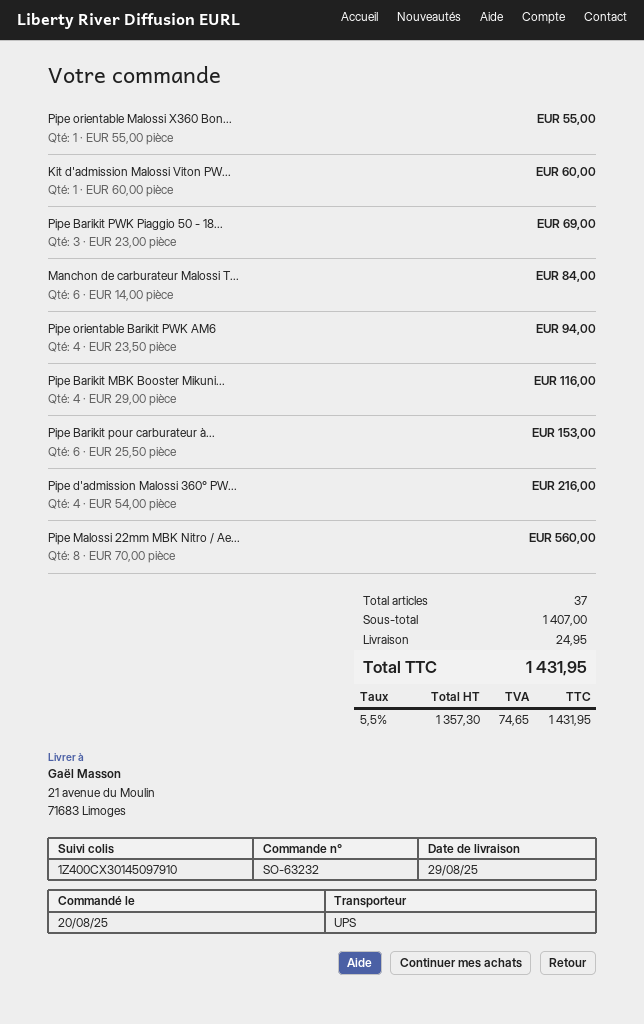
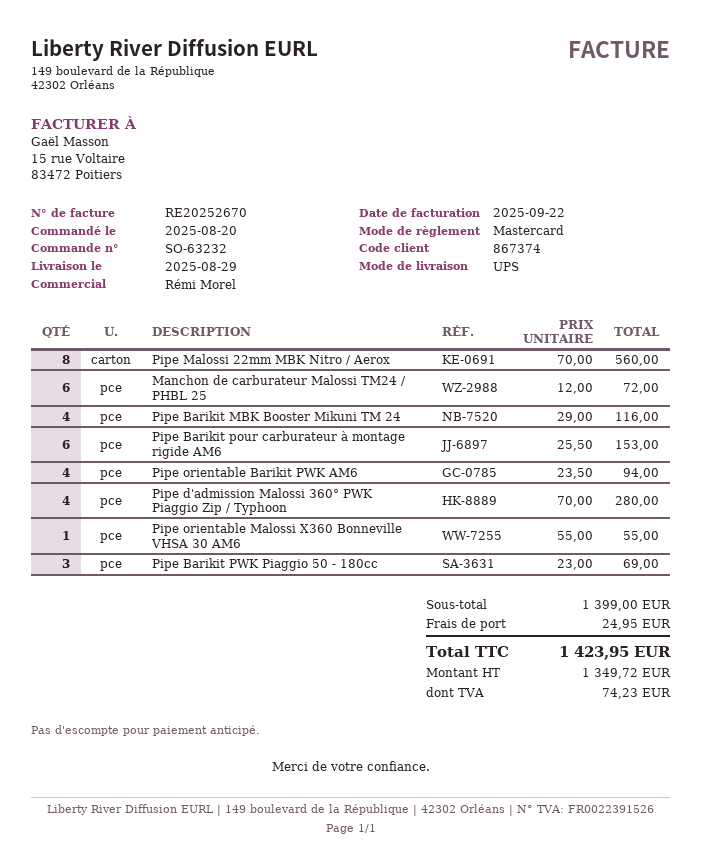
Kit d'admission Malossi Viton PW...: 1 x 60.00 = 60.00 -> none
Manchon de carburateur Malossi T...: 6 x 14.00 = 84.00 -> 6 x 12.00 = 72.00
Pipe d'admission Malossi 360° PW...: 4 x 54.00 = 216.00 -> 4 x 70.00 = 280.00
subtotal: 1407.00 -> 1399.00
net: 1357.30 -> 1349.72
tax: 74.65 -> 74.23
total: 1431.95 -> 1423.95

